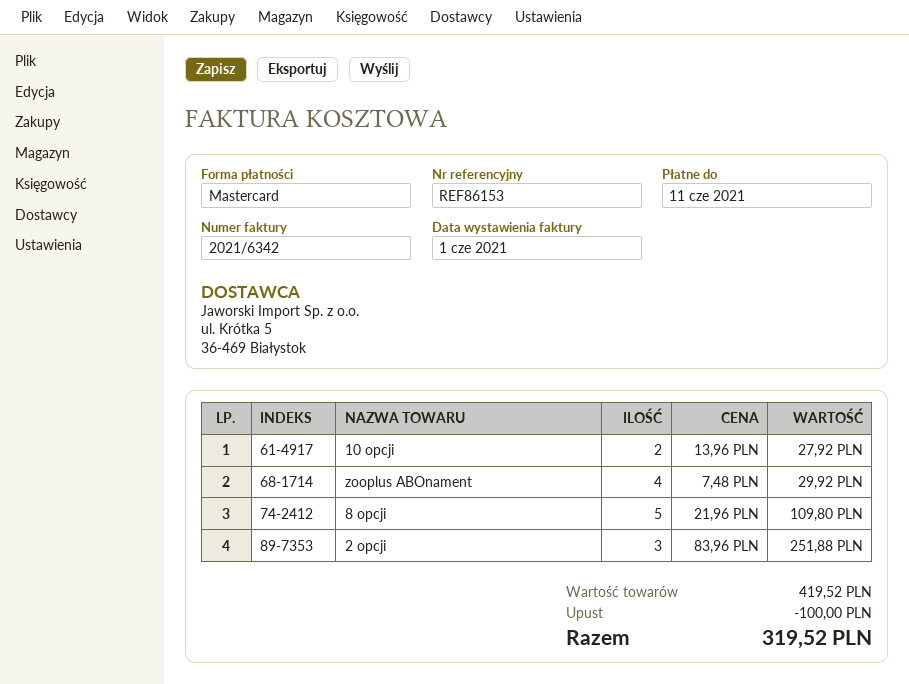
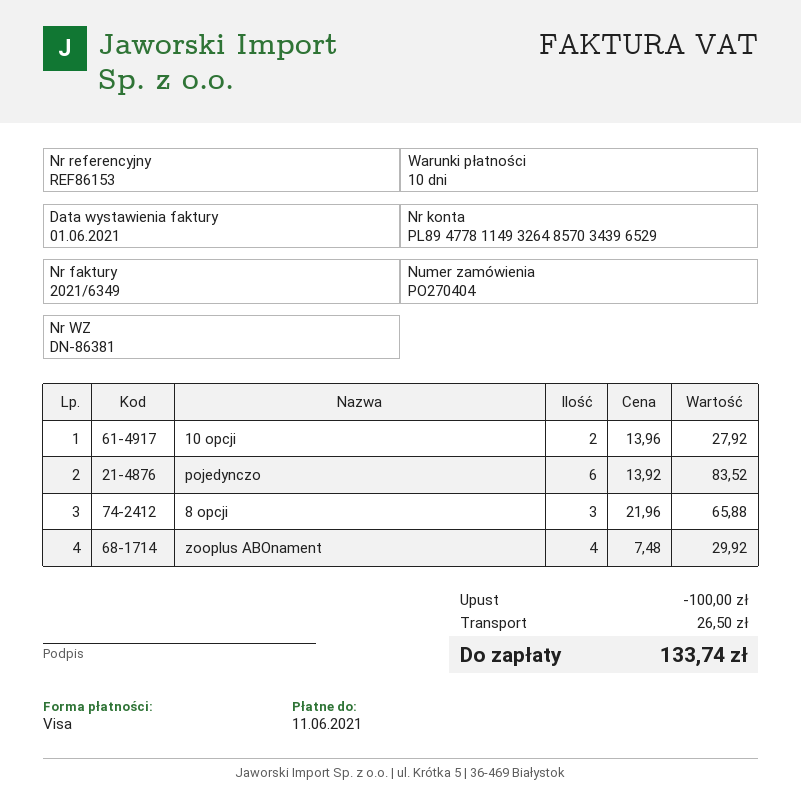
invoice number: 2021/6342 -> 2021/6349
payment method: Mastercard -> Visa
8 opcji: 5 x 21.96 = 109.80 -> 3 x 21.96 = 65.88
2 opcji: 3 x 83.96 = 251.88 -> none
pojedynczo: none -> 6 x 13.92 = 83.52
shipping: none -> 26.50
total: 319.52 -> 133.74

